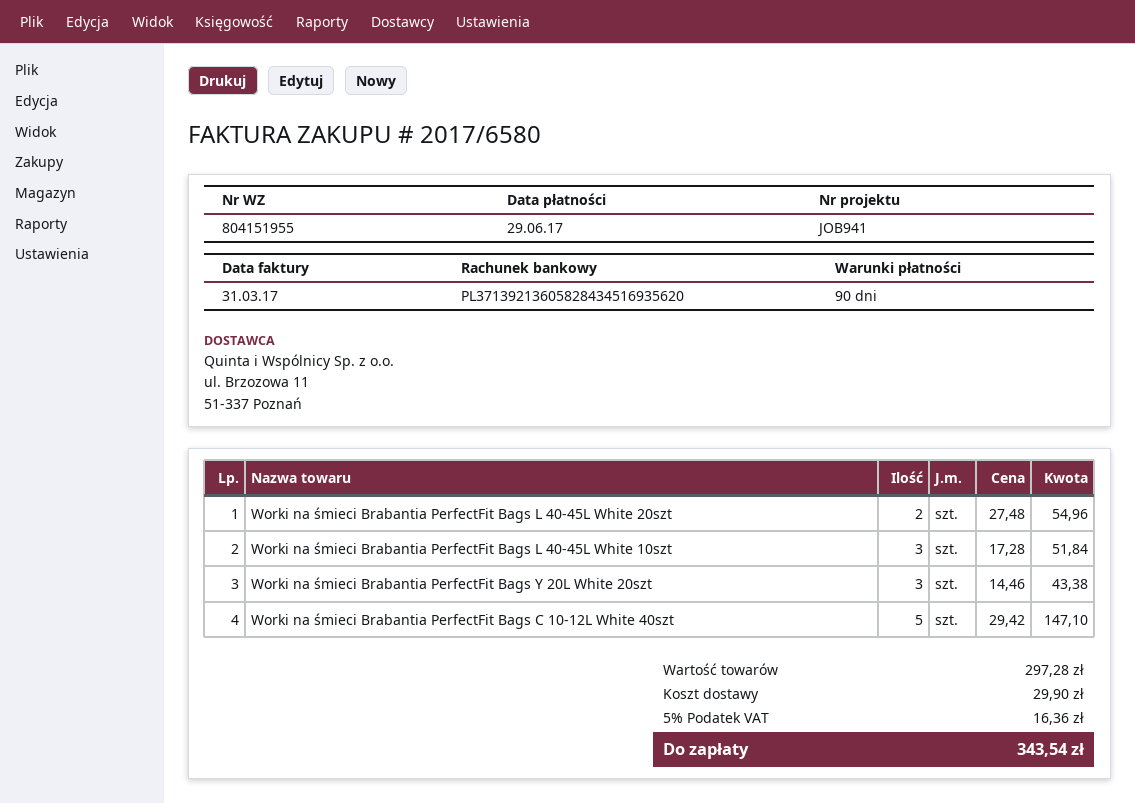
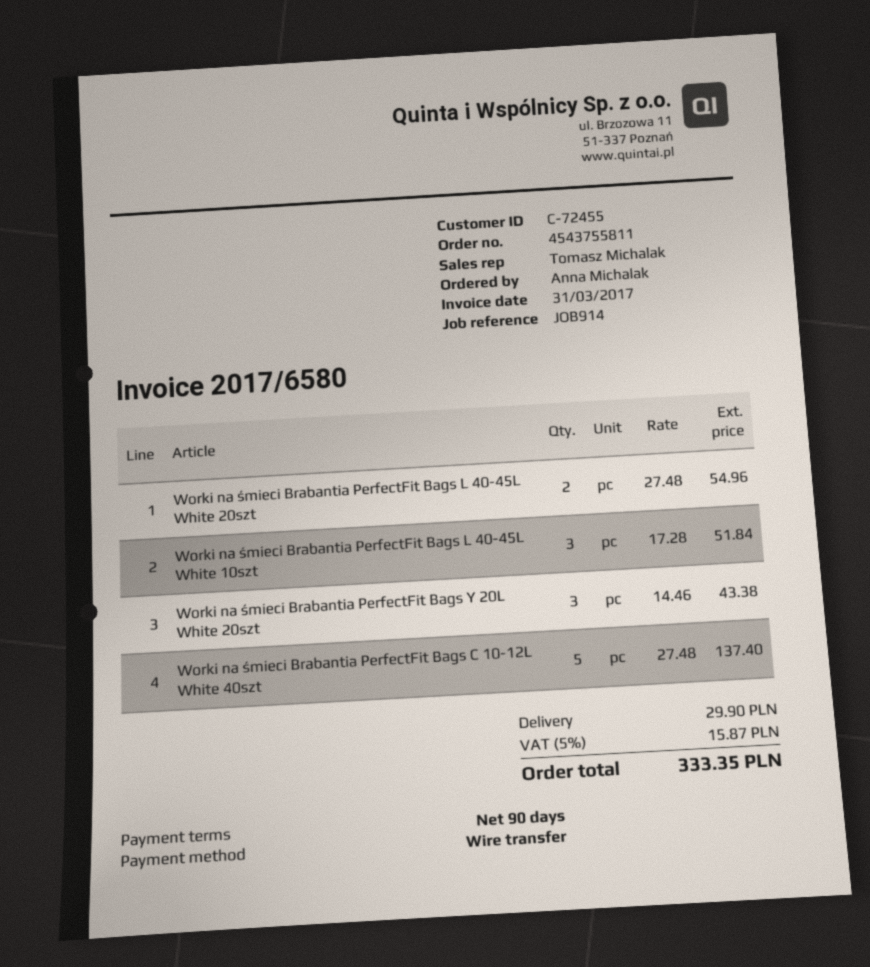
reference: JOB941 -> JOB914
Worki na śmieci Brabantia PerfectFit Bags C 10-12L White 40szt: 5 x 29.42 = 147.10 -> 5 x 27.48 = 137.40
tax: 5% = 16.36 -> 5% = 15.87
total: 343.54 -> 333.35

